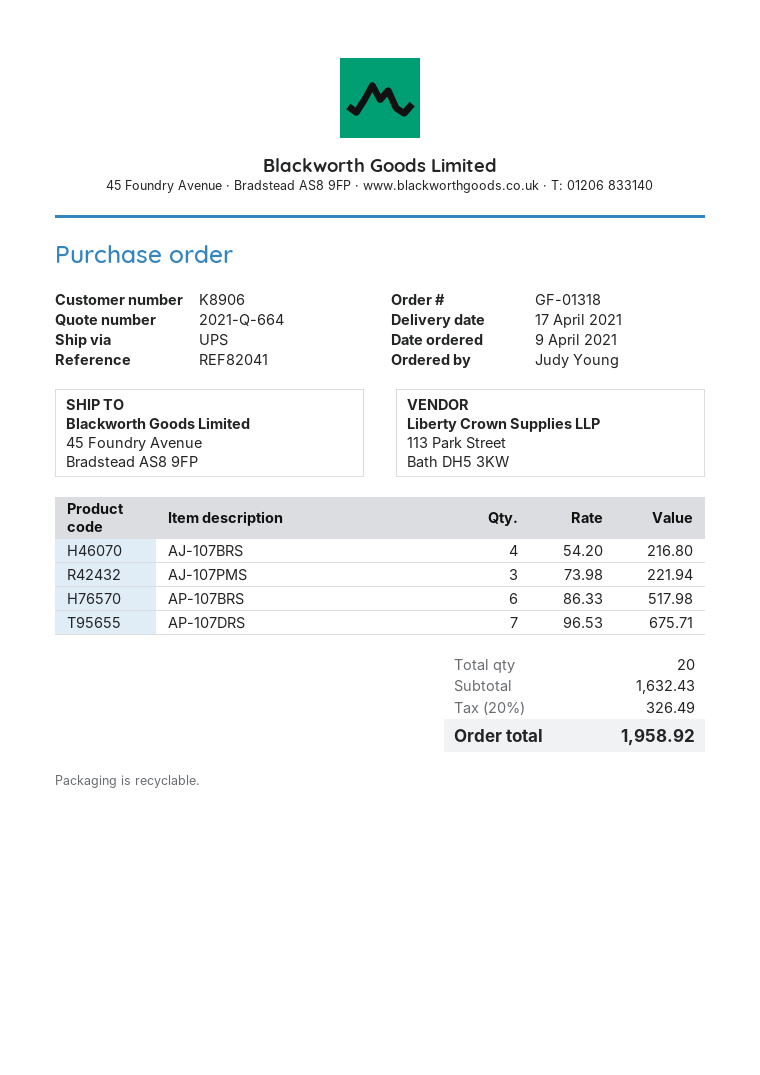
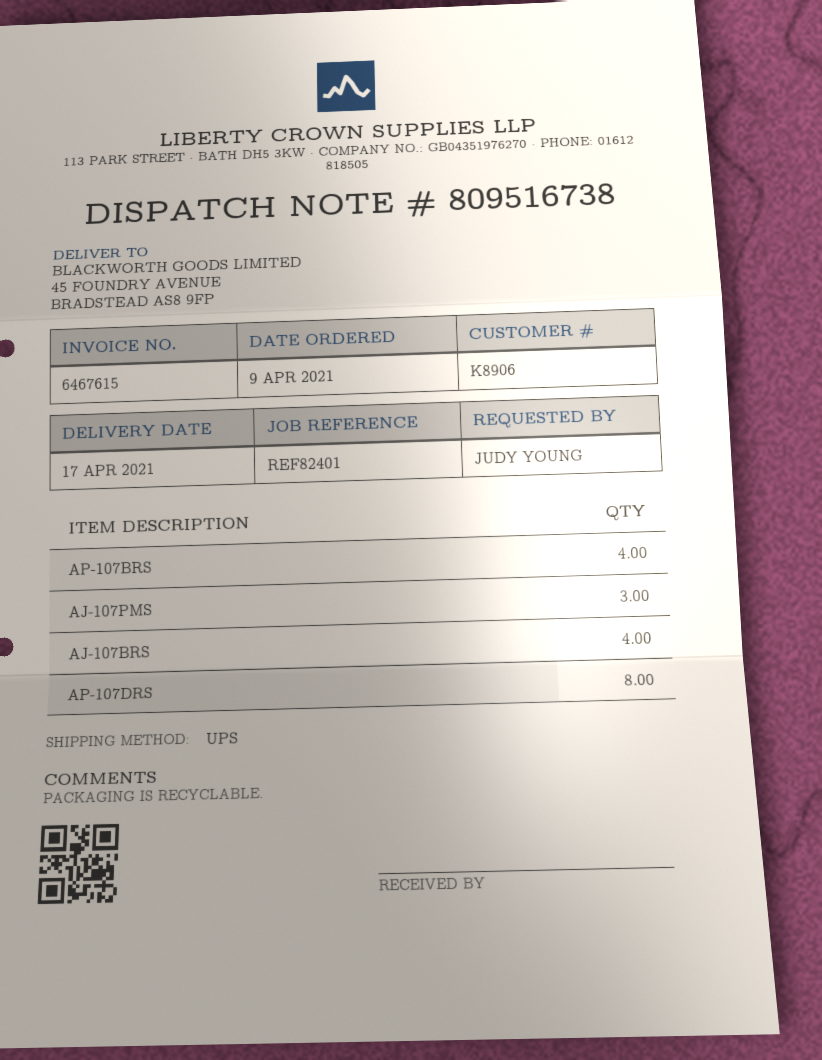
reference: REF82041 -> REF82401
AP-107BRS: 6 -> 4
AP-107DRS: 7 -> 8

